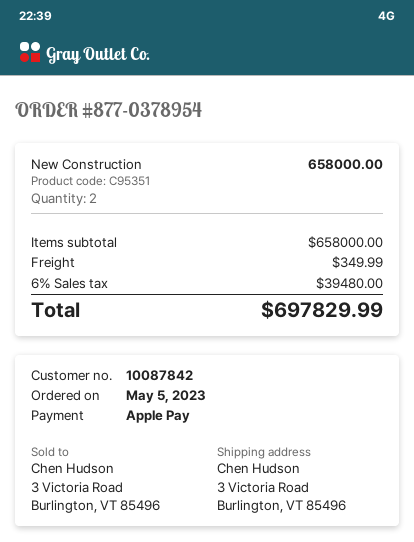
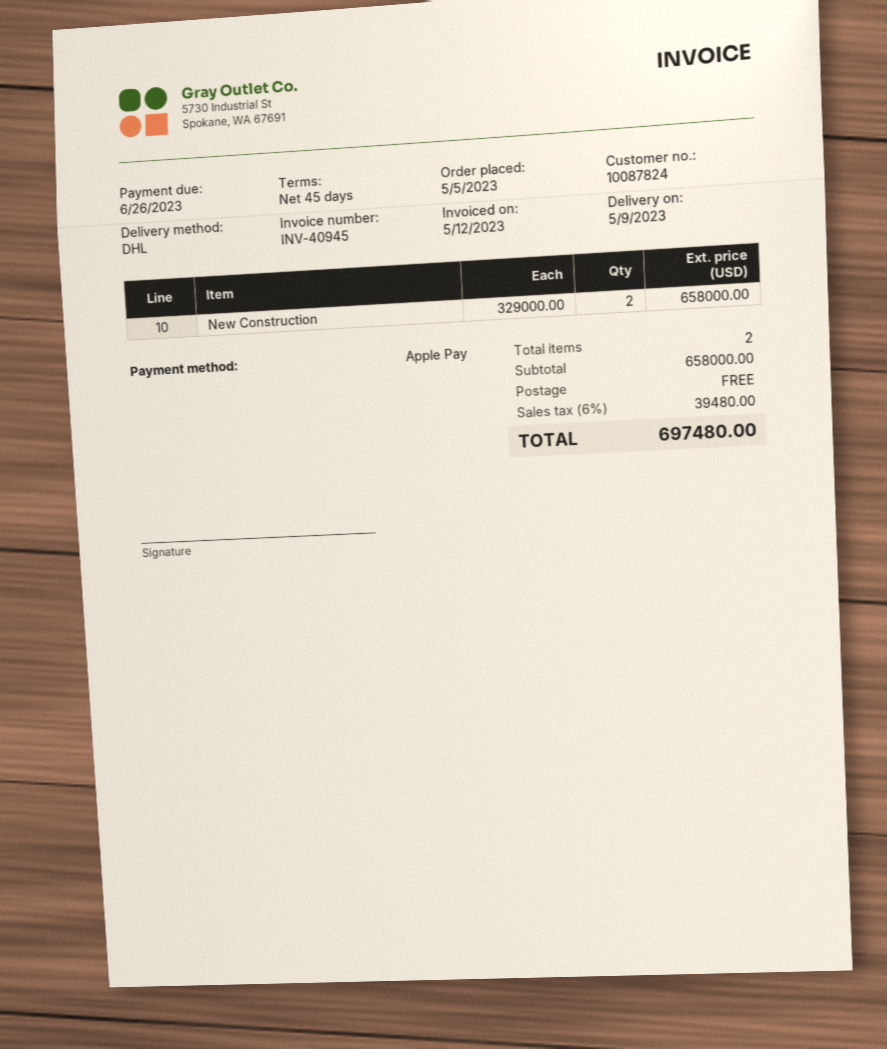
customer number: 10087842 -> 10087824
shipping: 349.99 -> 0.00
total: 697829.99 -> 697480.00

